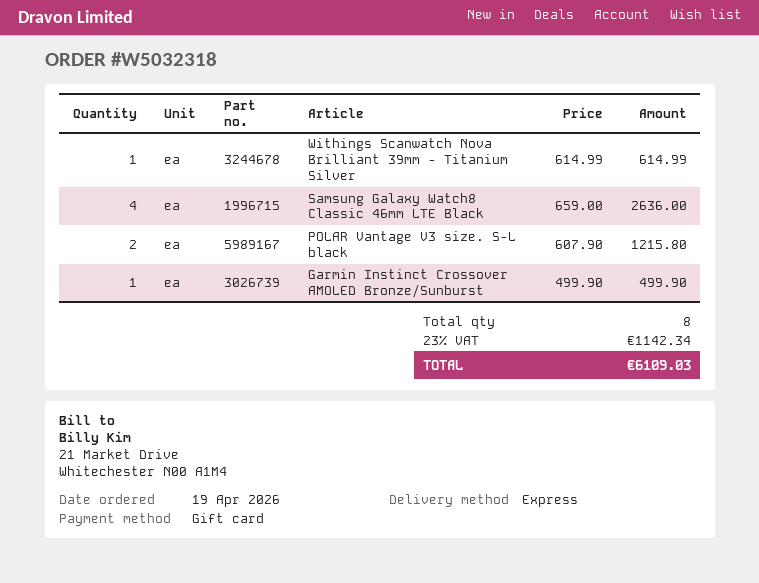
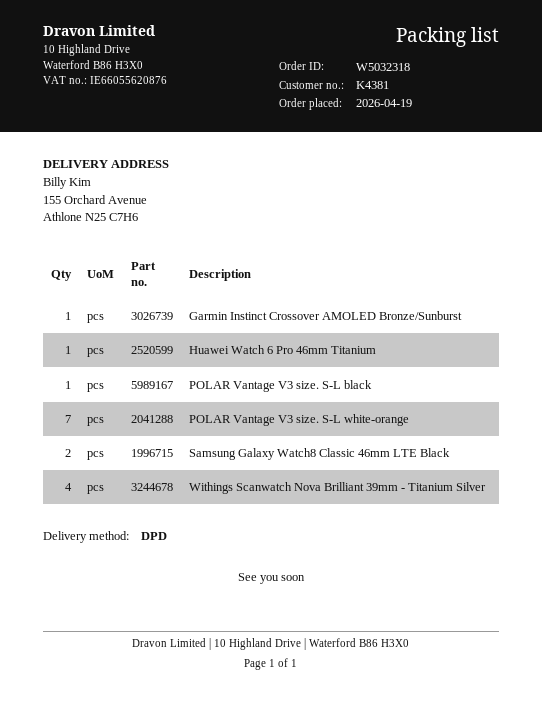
shipping method: express -> DPD
Withings Scanwatch Nova Brilliant 39mm - Titanium Silver: 1 -> 4
Samsung Galaxy Watch8 Classic 46mm LTE Black: 4 -> 2
POLAR Vantage V3 size. S-L black: 2 -> 1
Huawei Watch 6 Pro 46mm Titanium: none -> 1
POLAR Vantage V3 size. S-L white-orange: none -> 7

